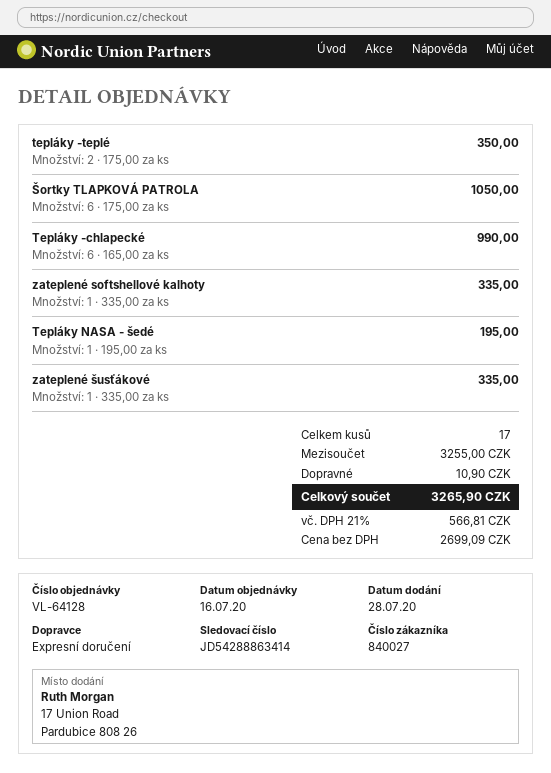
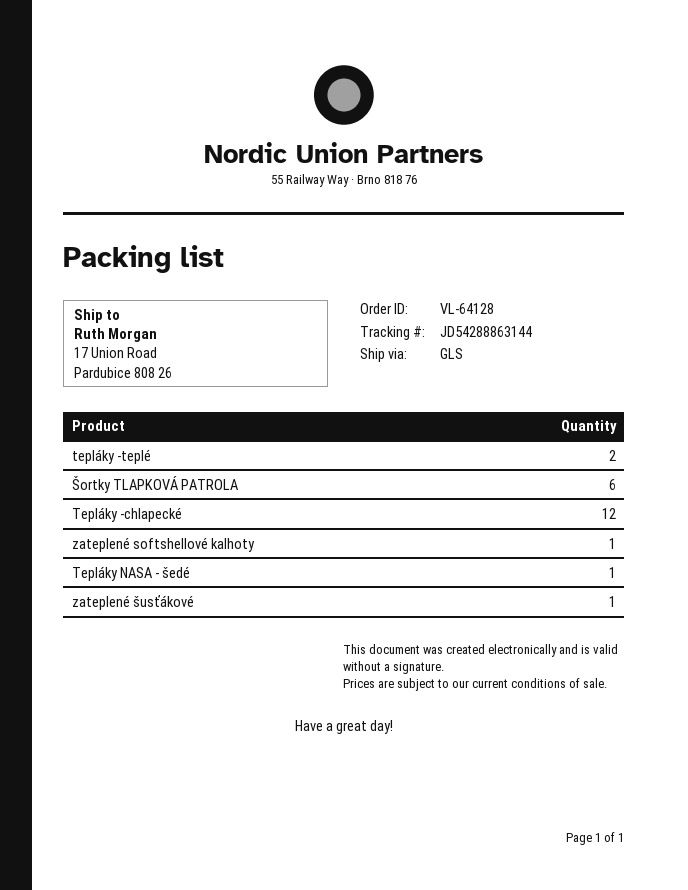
shipping method: express -> GLS
tracking number: JD54288863414 -> JD54288863144
Tepláky -chlapecké: 6 -> 12

